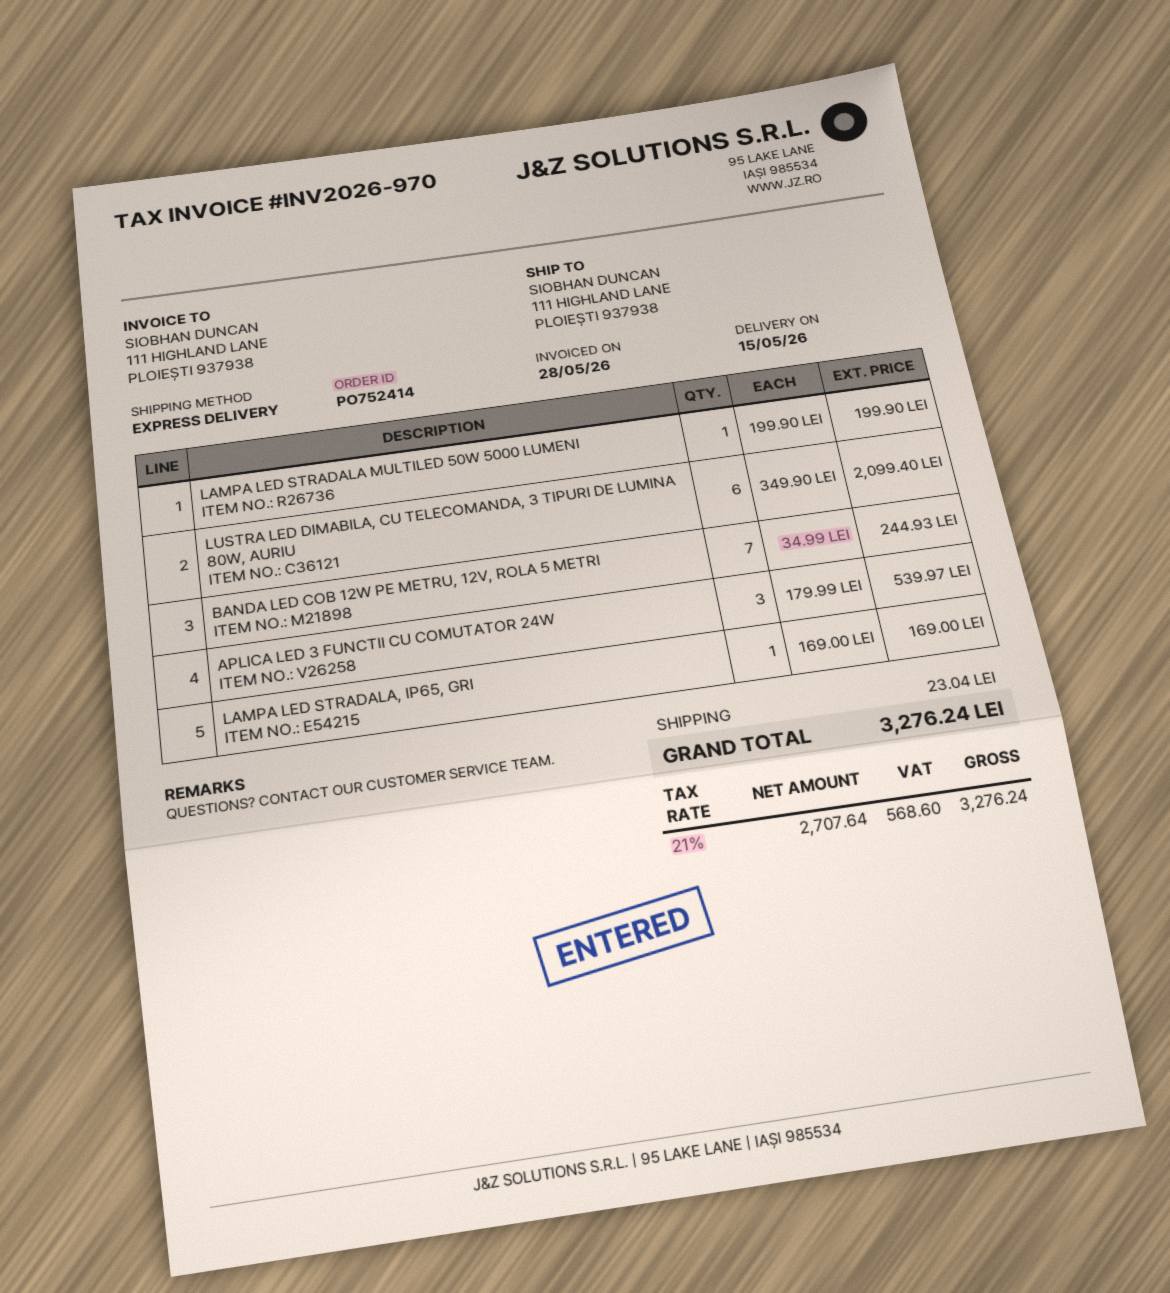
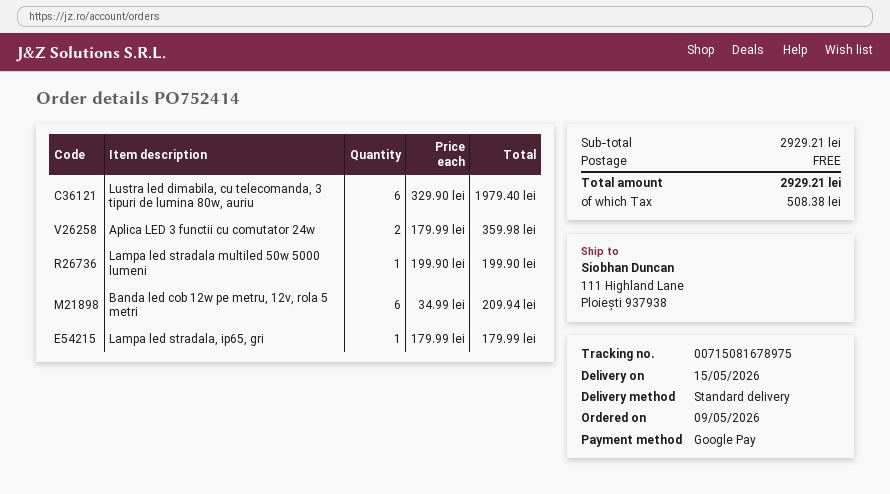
shipping method: express -> standard
LUSTRA LED DIMABILA, CU TELECOMANDA, 3 TIPURI DE LUMINA 80W, AURIU: 6 x 349.90 = 2099.40 -> 6 x 329.90 = 1979.40
BANDA LED COB 12W PE METRU, 12V, ROLA 5 METRI: 7 x 34.99 = 244.93 -> 6 x 34.99 = 209.94
APLICA LED 3 FUNCTII CU COMUTATOR 24W: 3 x 179.99 = 539.97 -> 2 x 179.99 = 359.98
LAMPA LED STRADALA, IP65, GRI: 1 x 169.00 = 169.00 -> 1 x 179.99 = 179.99
shipping: 23.04 -> 0.00
tax: 568.60 -> 508.38
total: 3276.24 -> 2929.21

